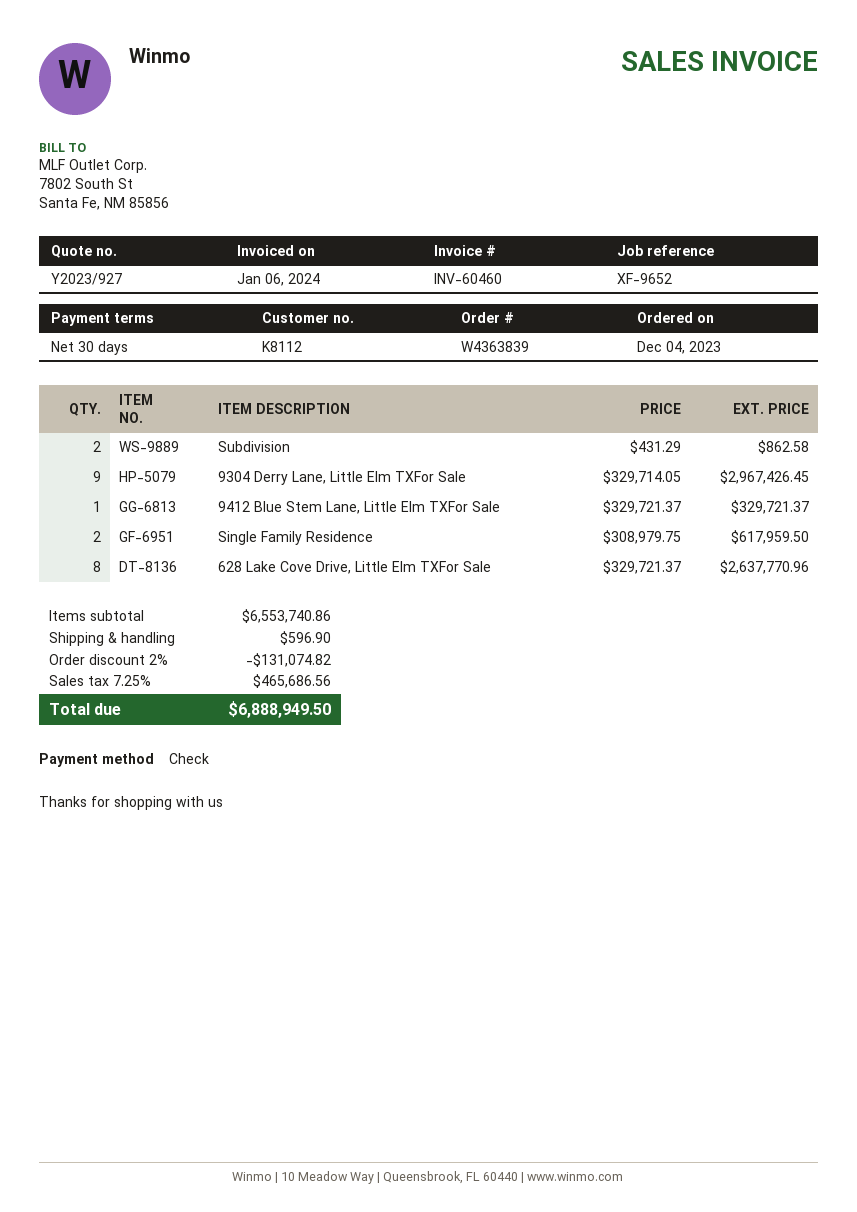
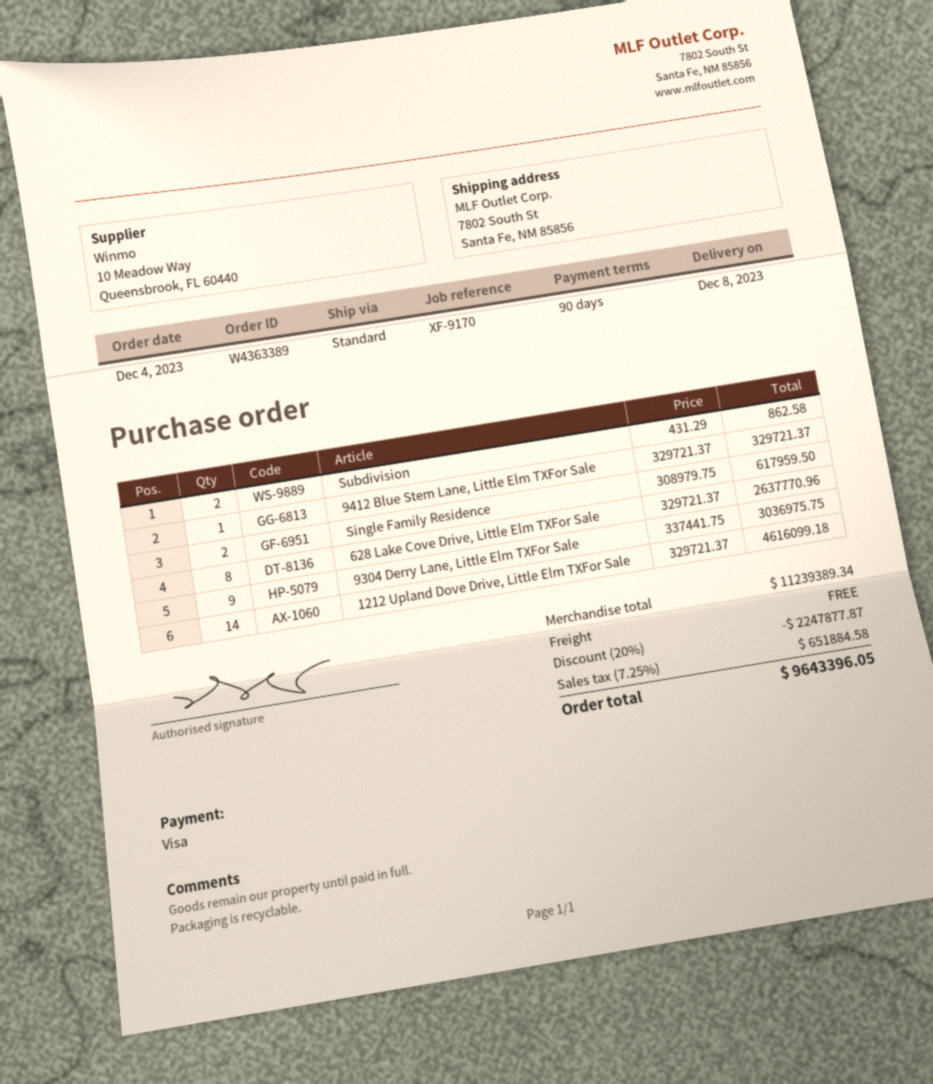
order number: W4363839 -> W4363389
payment terms: 30 days -> 90 days
reference: XF-9652 -> XF-9170
payment method: cheque -> Visa
9304 Derry Lane, Little Elm TXFor Sale: 9 x 329714.05 = 2967426.45 -> 9 x 337441.75 = 3036975.75
1212 Upland Dove Drive, Little Elm TXFor Sale: none -> 14 x 329721.37 = 4616099.18
subtotal: 6553740.86 -> 11239389.34
discount: 2% = 131074.82 -> 20% = 2247877.87
shipping: 596.90 -> 0.00
tax: 7.25% = 465686.56 -> 7.25% = 651884.58
total: 6888949.50 -> 9643396.05

